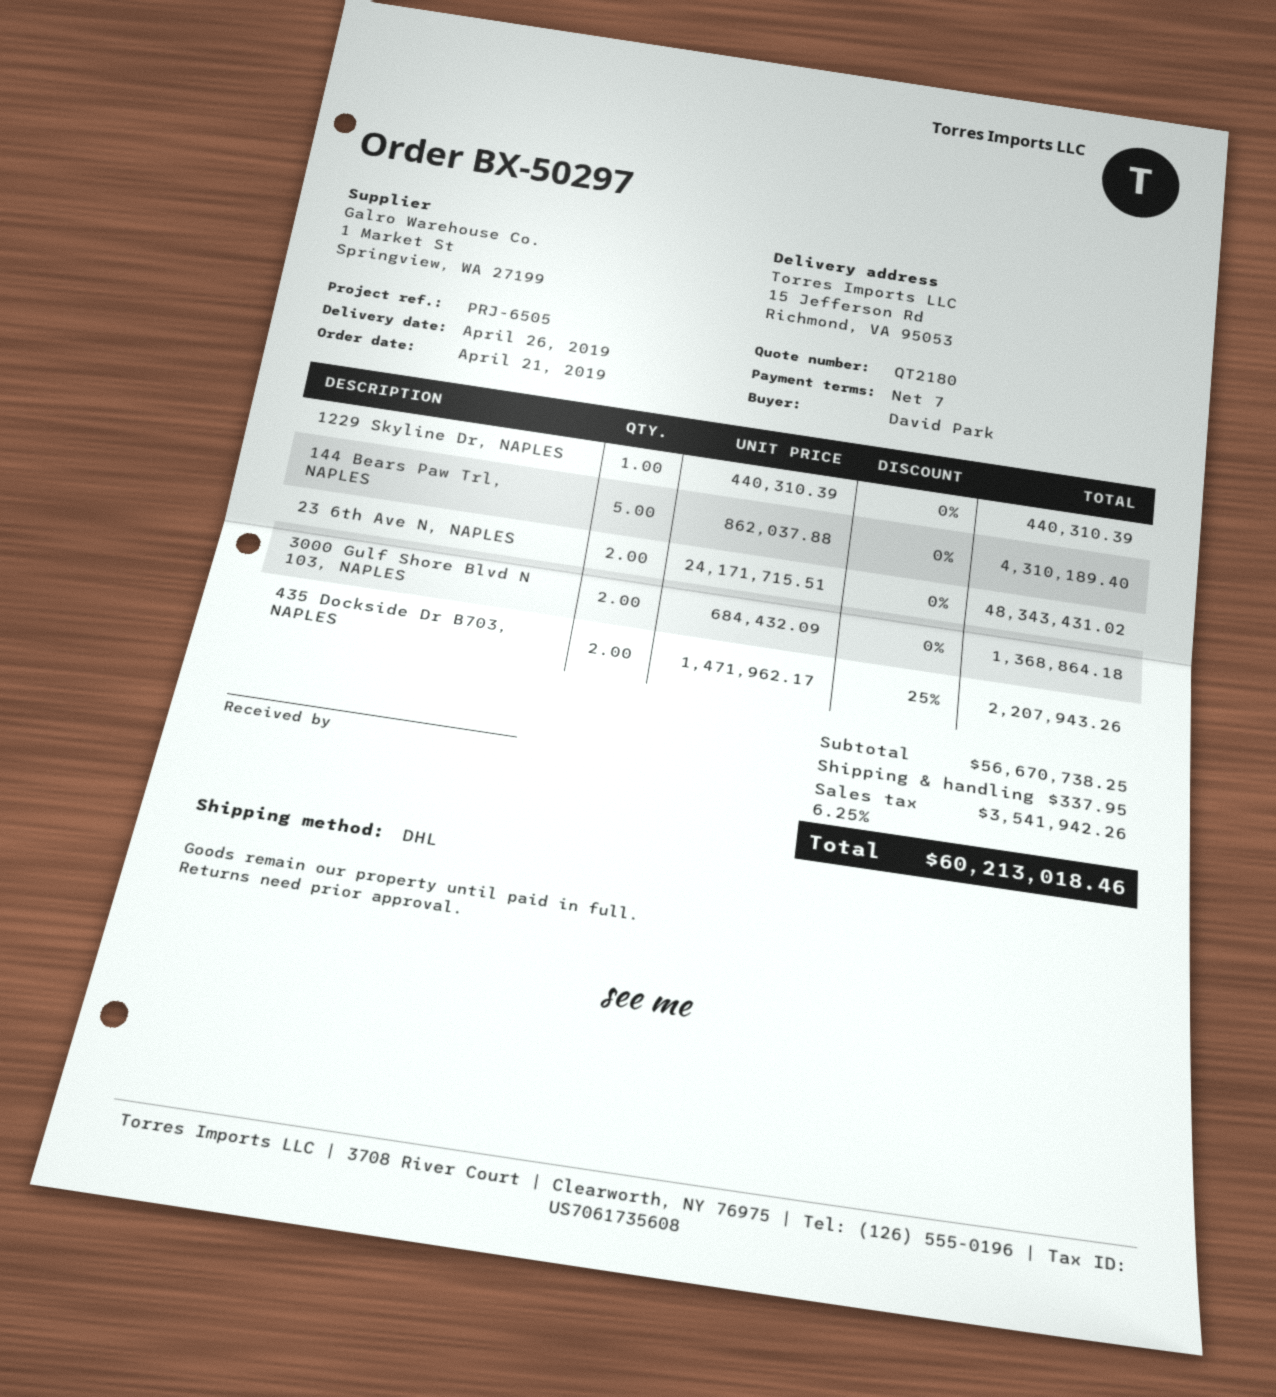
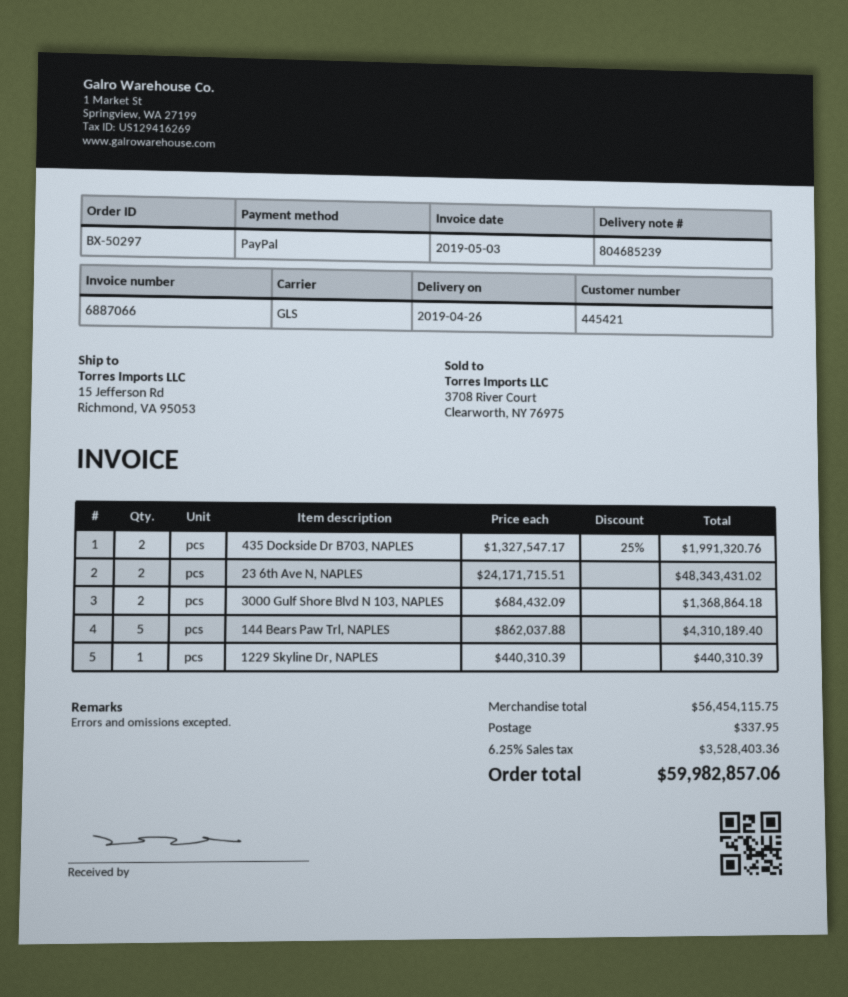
shipping method: DHL -> GLS
435 Dockside Dr B703, NAPLES: 2 x 1471962.17 - 25% = 2207943.26 -> 2 x 1327547.17 - 25% = 1991320.76
subtotal: 56670738.25 -> 56454115.75
tax: 6.25% = 3541942.26 -> 6.25% = 3528403.36
total: 60213018.46 -> 59982857.06

